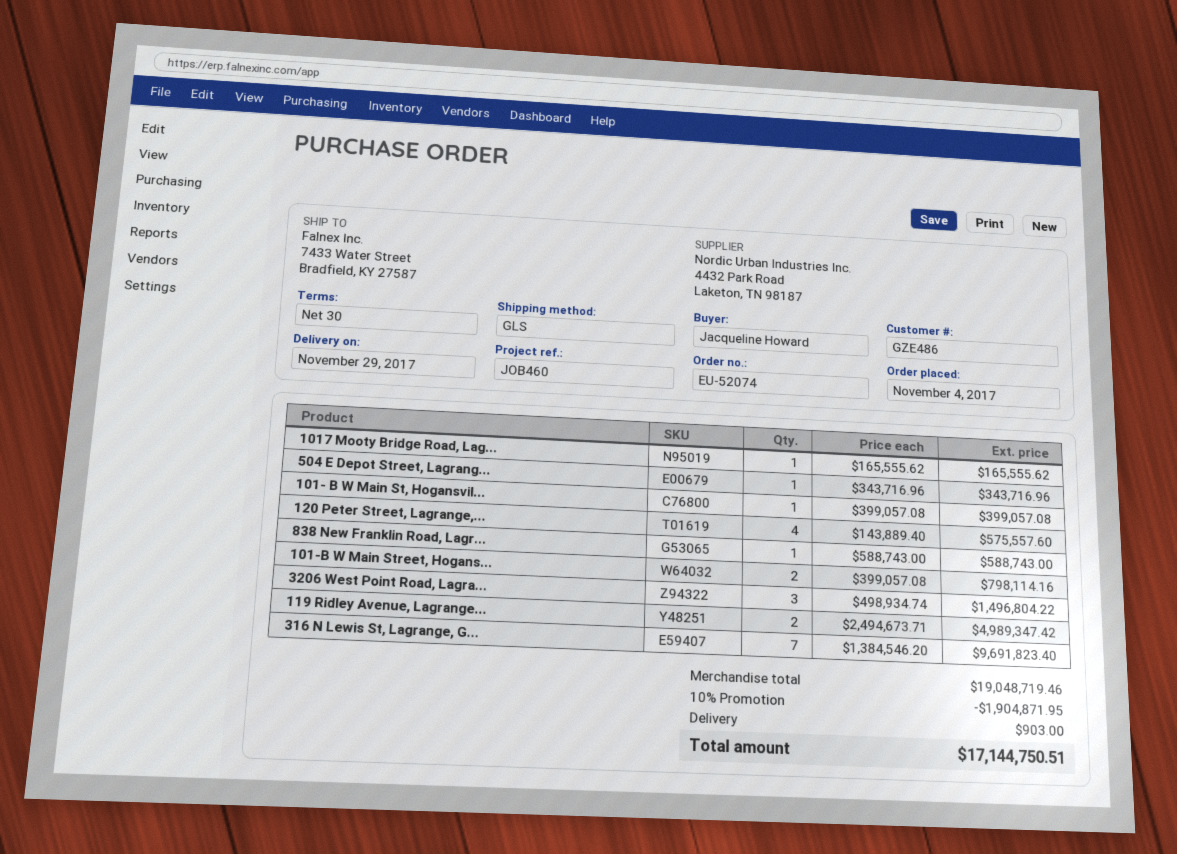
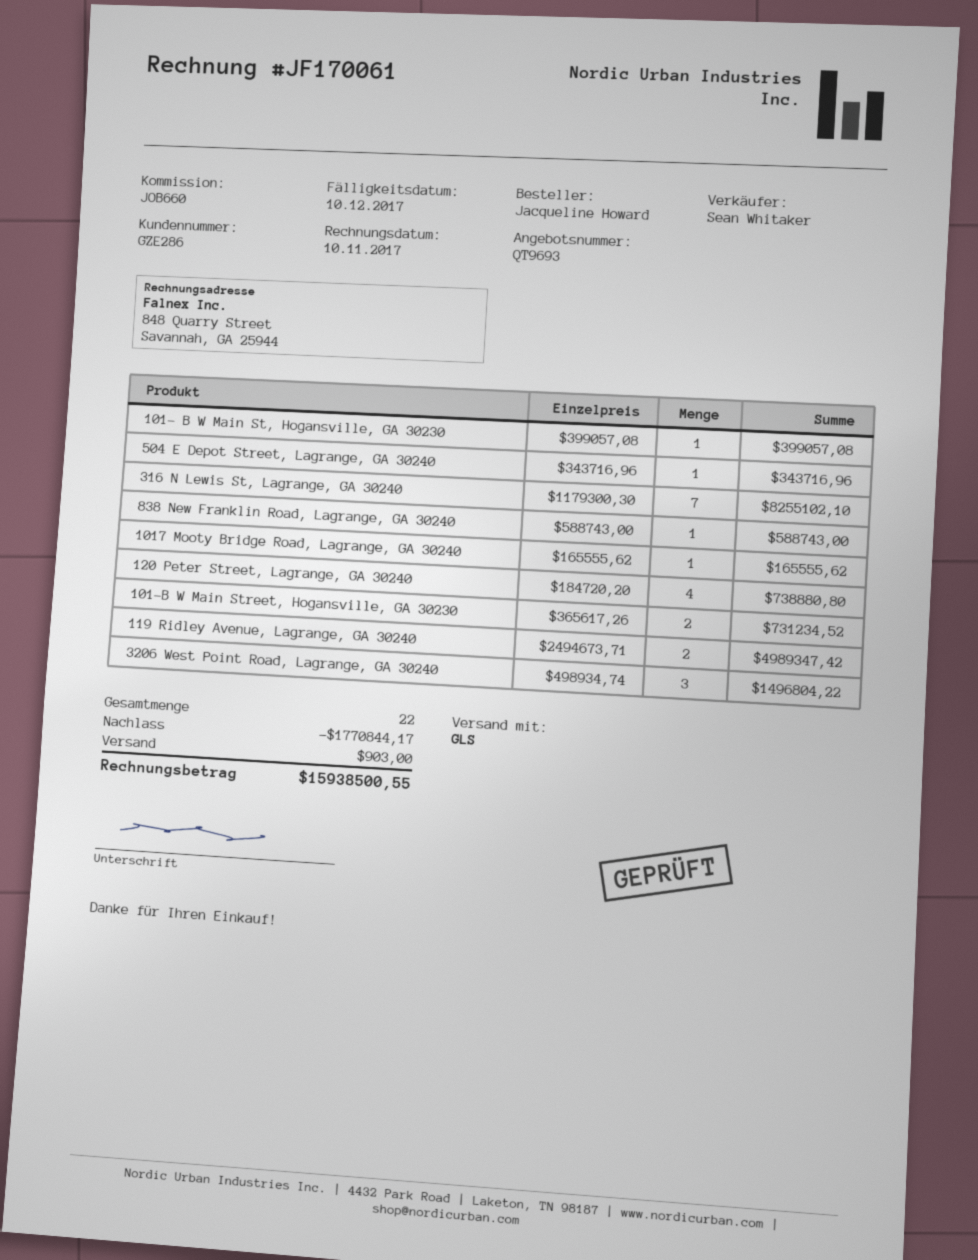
customer number: GZE486 -> GZE286
reference: JOB460 -> JOB660
120 Peter Street, Lagrange,...: 4 x 143889.40 = 575557.60 -> 4 x 184720.20 = 738880.80
101-B W Main Street, Hogans...: 2 x 399057.08 = 798114.16 -> 2 x 365617.26 = 731234.52
316 N Lewis St, Lagrange, G...: 7 x 1384546.20 = 9691823.40 -> 7 x 1179300.30 = 8255102.10
discount: 1904871.95 -> 1770844.17
total: 17144750.51 -> 15938500.55

